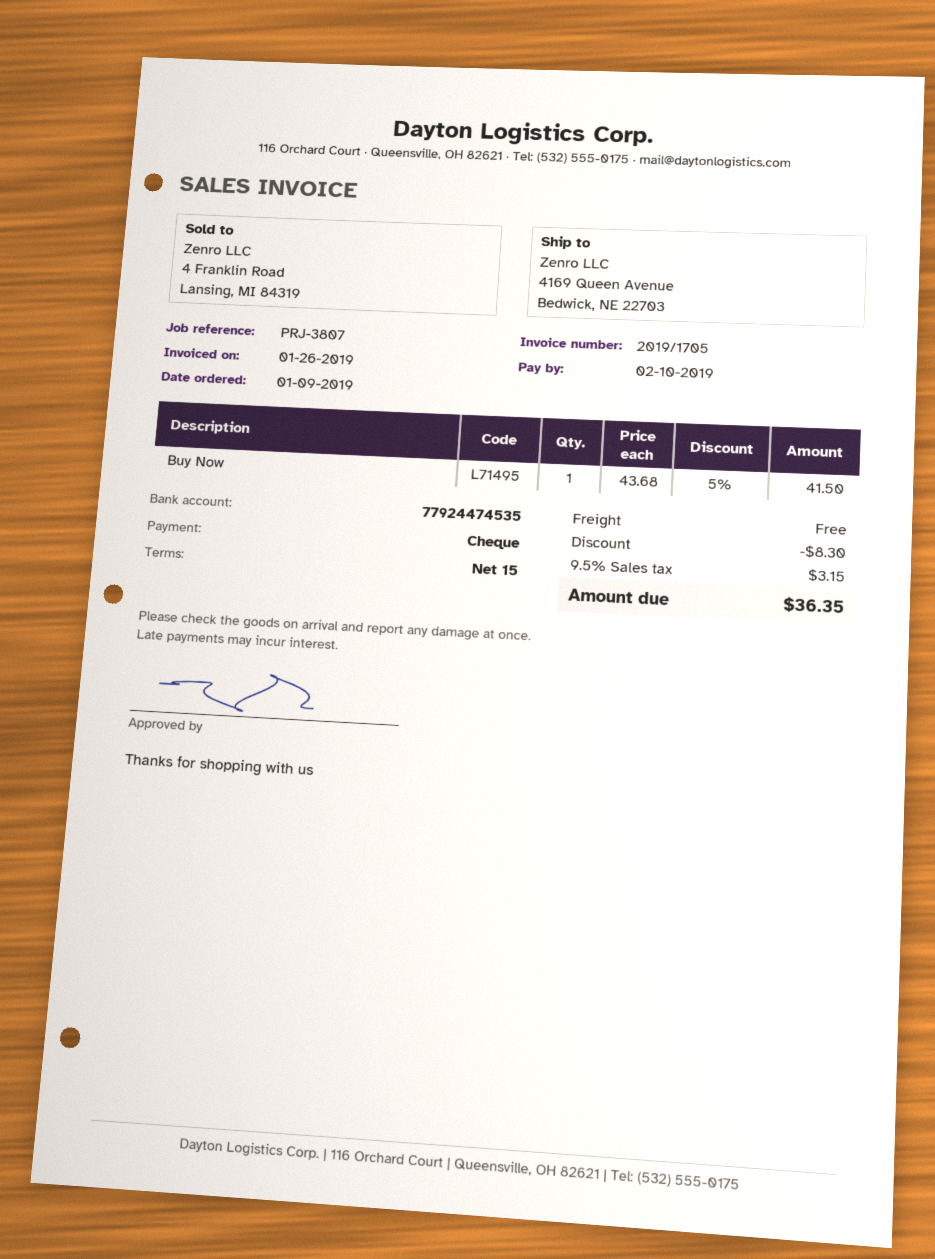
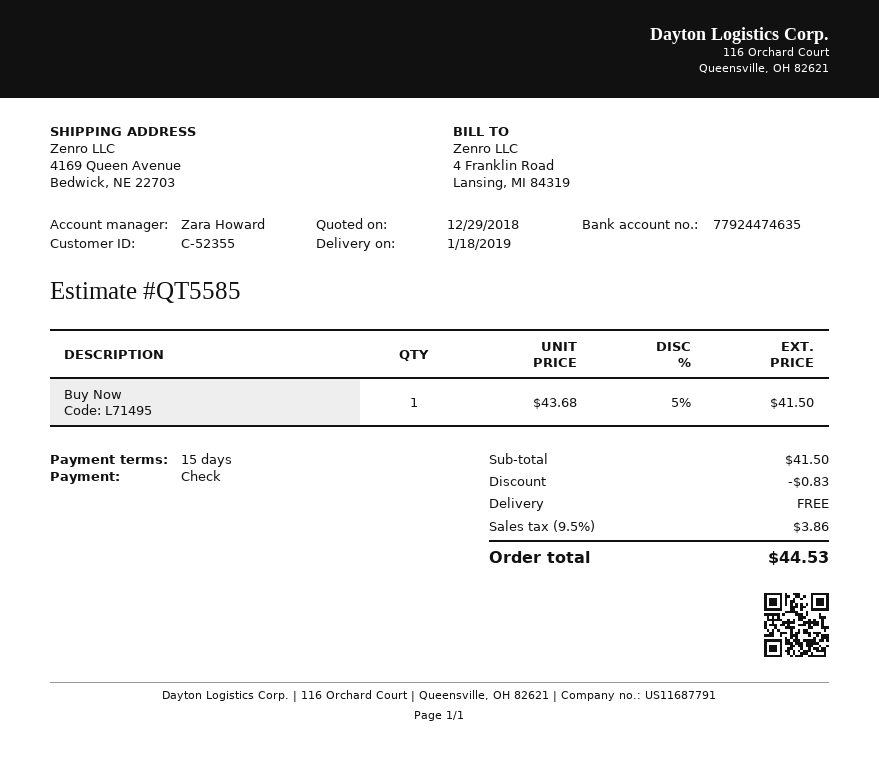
bank account: 77924474535 -> 77924474635
discount: 8.30 -> 0.83
tax: 9.5% = 3.15 -> 9.5% = 3.86
total: 36.35 -> 44.53

